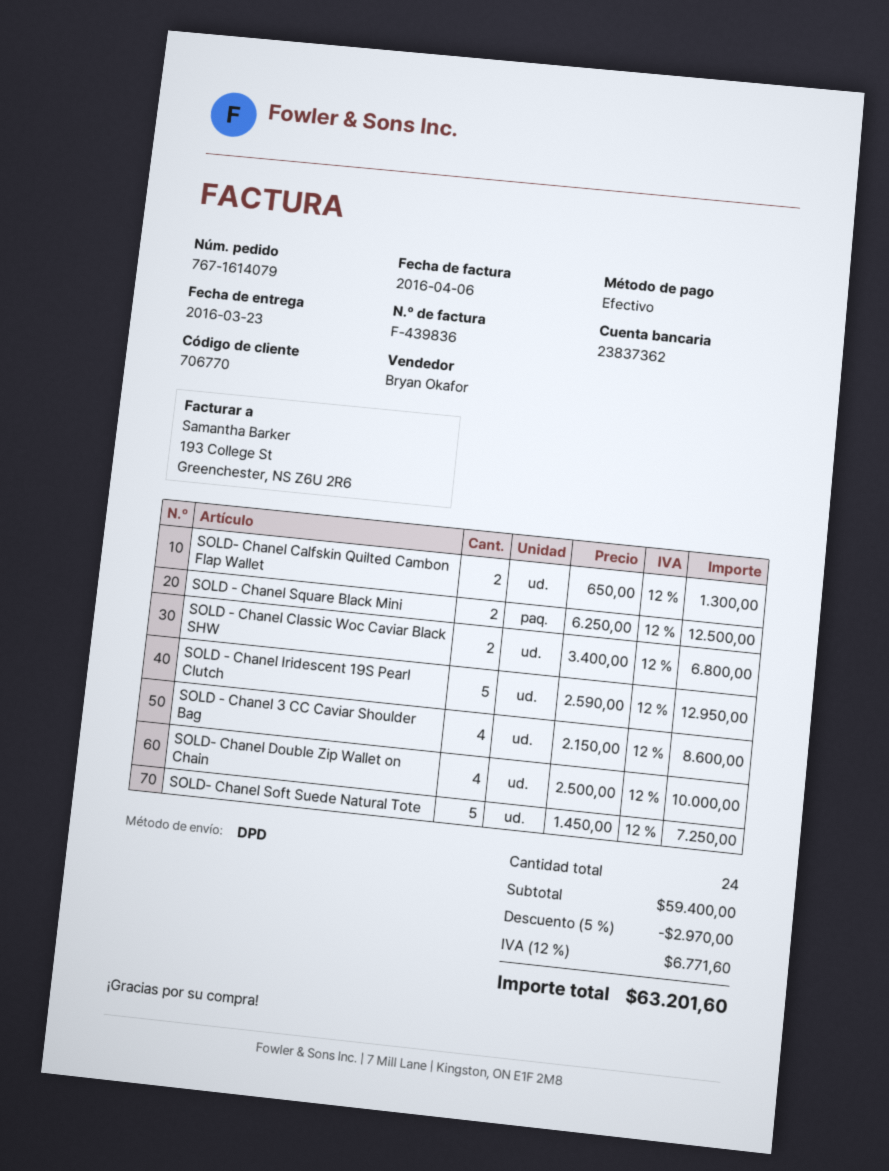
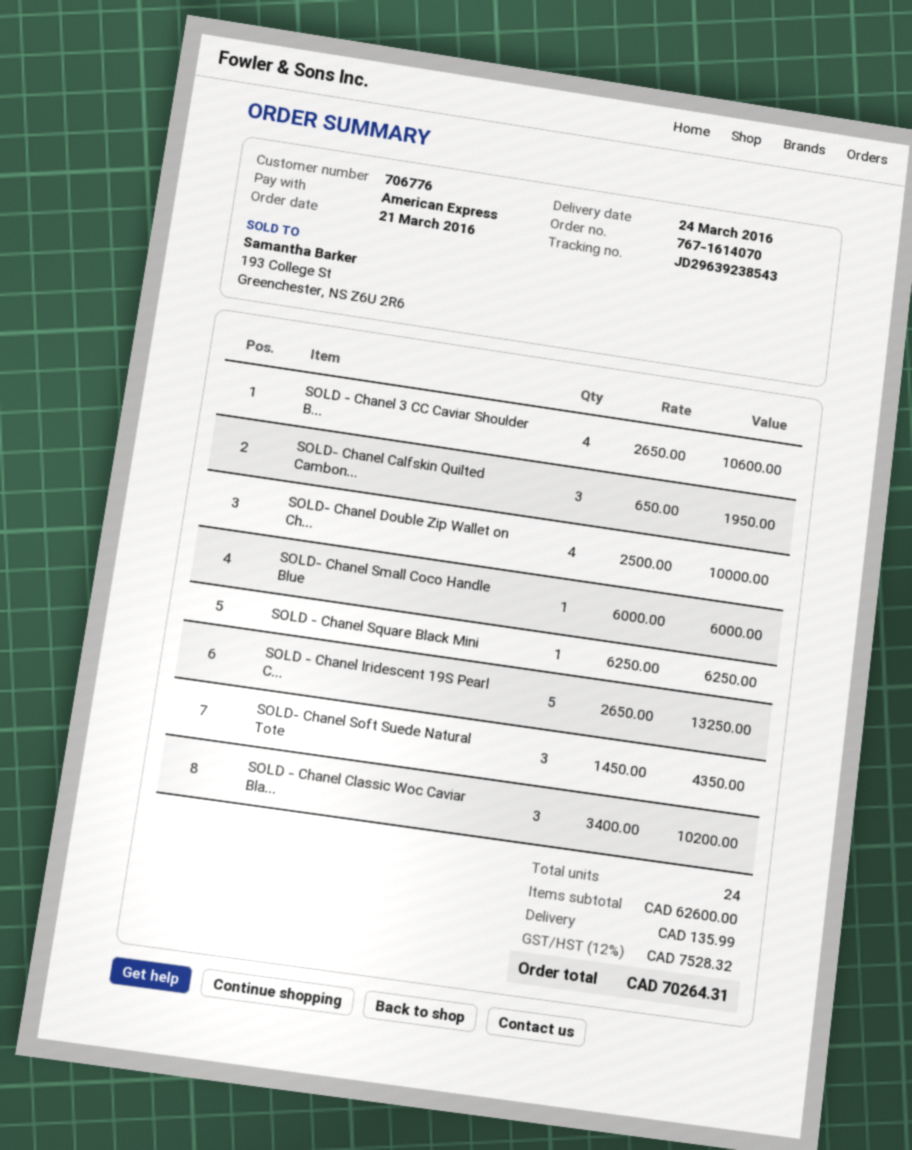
order number: 767-1614079 -> 767-1614070
delivery date: 2016-03-23 -> 2016-03-24
customer number: 706770 -> 706776
payment method: cash -> American Express
SOLD- Chanel Calfskin Quilted Cambon Flap Wallet: 2 x 650.00 = 1300.00 -> 3 x 650.00 = 1950.00
SOLD - Chanel Square Black Mini: 2 x 6250.00 = 12500.00 -> 1 x 6250.00 = 6250.00
SOLD - Chanel Classic Woc Caviar Black SHW: 2 x 3400.00 = 6800.00 -> 3 x 3400.00 = 10200.00
SOLD - Chanel Iridescent 19S Pearl Clutch: 5 x 2590.00 = 12950.00 -> 5 x 2650.00 = 13250.00
SOLD - Chanel 3 CC Caviar Shoulder Bag: 4 x 2150.00 = 8600.00 -> 4 x 2650.00 = 10600.00
SOLD- Chanel Soft Suede Natural Tote: 5 x 1450.00 = 7250.00 -> 3 x 1450.00 = 4350.00
SOLD- Chanel Small Coco Handle Blue: none -> 1 x 6000.00 = 6000.00
subtotal: 59400.00 -> 62600.00
discount: 5% = 2970.00 -> none
shipping: none -> 135.99
tax: 12% = 6771.60 -> 12% = 7528.32
total: 63201.60 -> 70264.31

